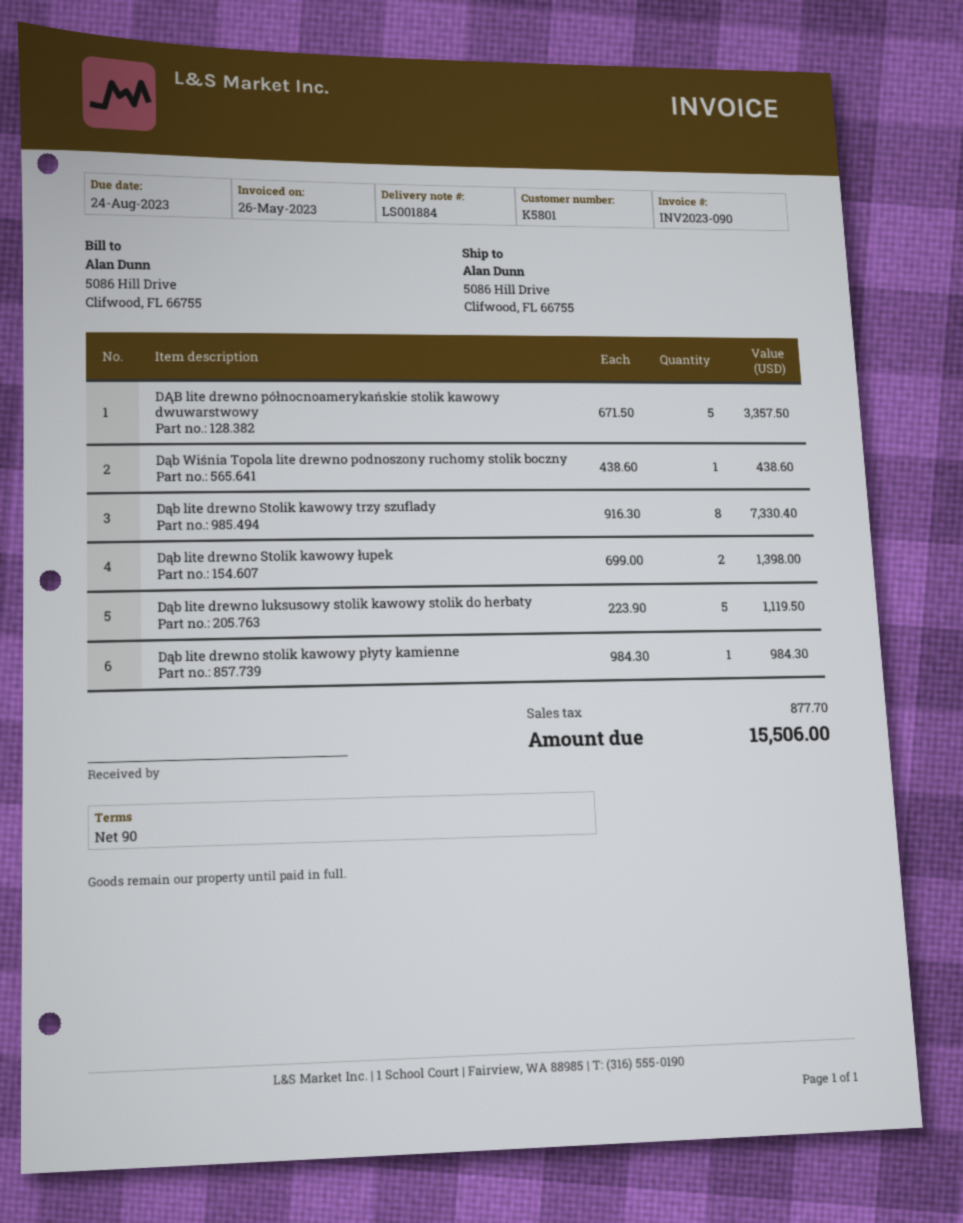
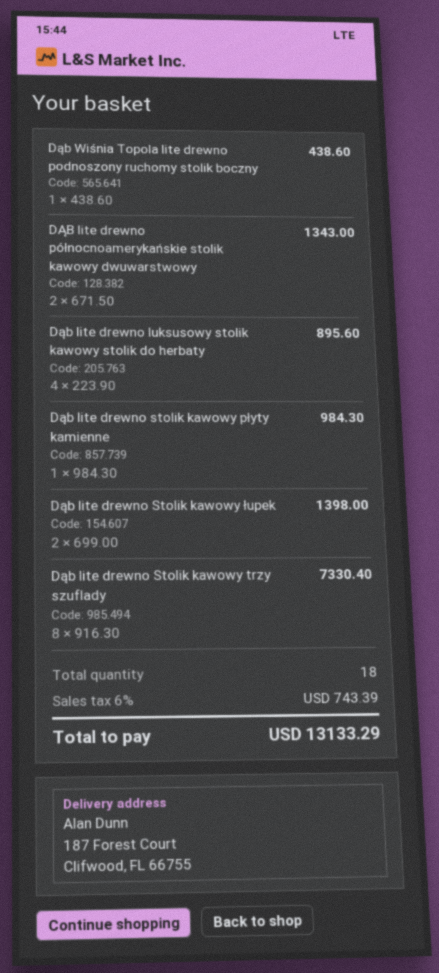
ship to: 5086 Hill Drive, Clifwood, FL 66755 -> 187 Forest Court, Clifwood, FL 66755
DĄB lite drewno północnoamerykańskie stolik kawowy dwuwarstwowy: 5 x 671.50 = 3357.50 -> 2 x 671.50 = 1343.00
Dąb lite drewno luksusowy stolik kawowy stolik do herbaty: 5 x 223.90 = 1119.50 -> 4 x 223.90 = 895.60
tax: 877.70 -> 743.39
total: 15506.00 -> 13133.29

